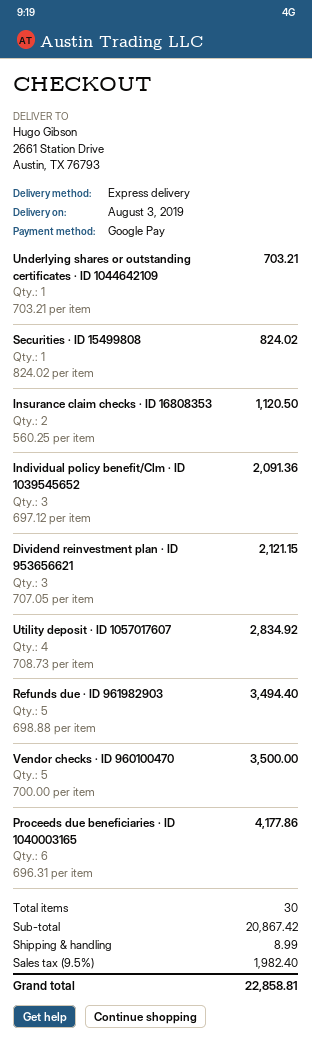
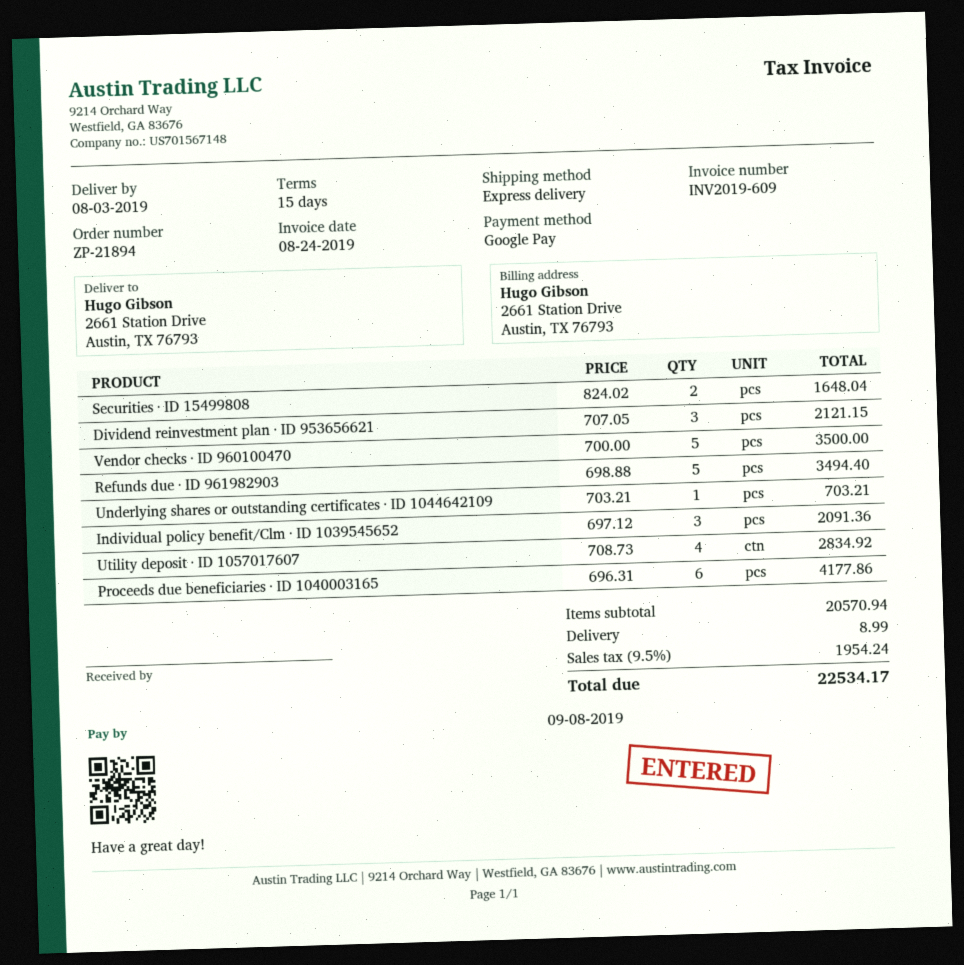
Securities · ID 15499808: 1 x 824.02 = 824.02 -> 2 x 824.02 = 1648.04
Insurance claim checks · ID 16808353: 2 x 560.25 = 1120.50 -> none
subtotal: 20867.42 -> 20570.94
tax: 9.5% = 1982.40 -> 9.5% = 1954.24
total: 22858.81 -> 22534.17

